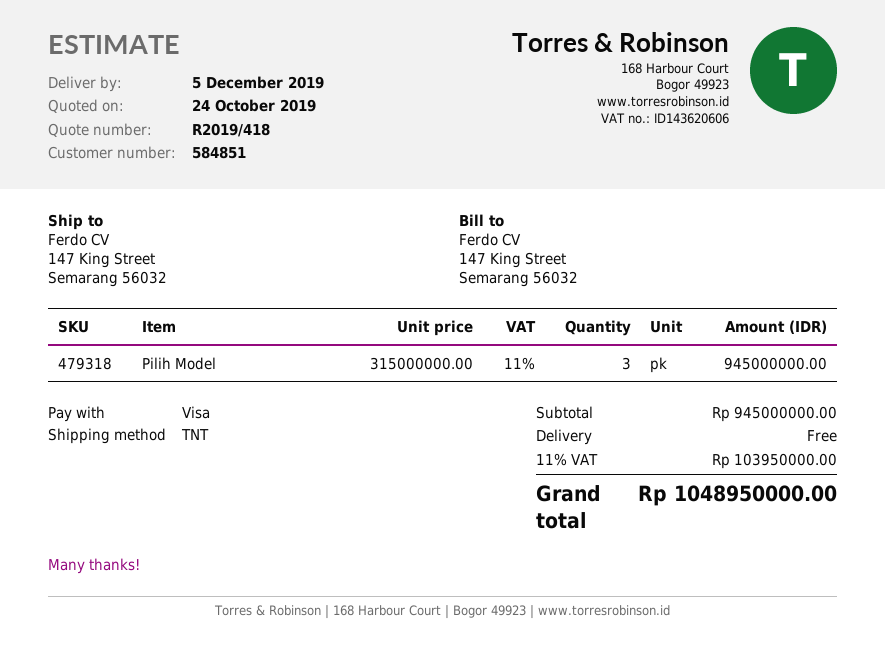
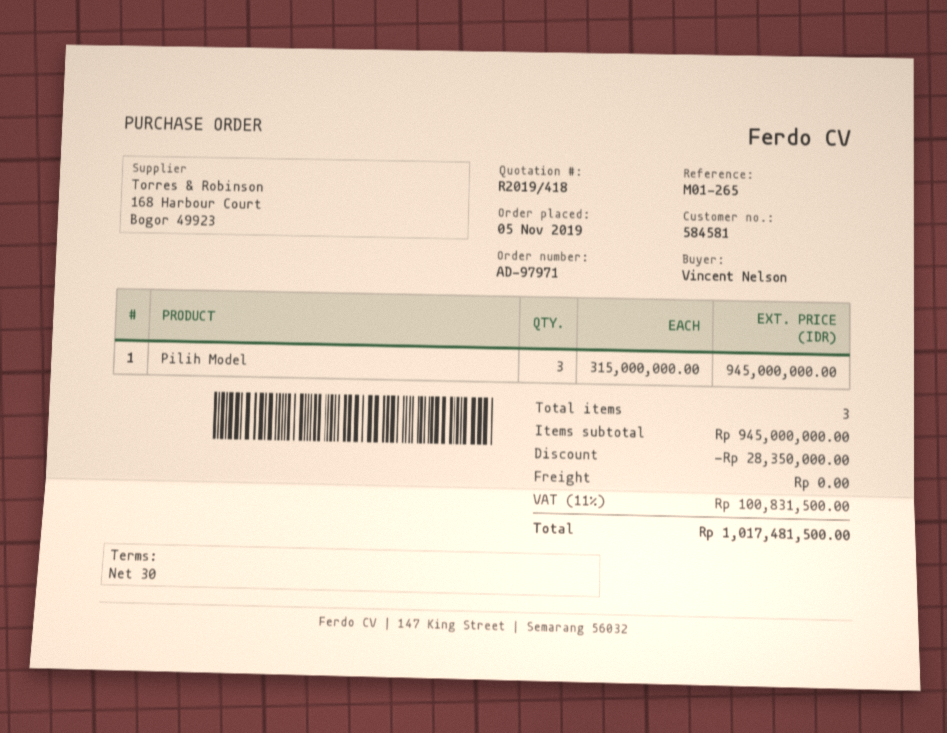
customer number: 584851 -> 584581
discount: none -> 28350000.00
tax: 11% = 103950000.00 -> 11% = 100831500.00
total: 1048950000.00 -> 1017481500.00

